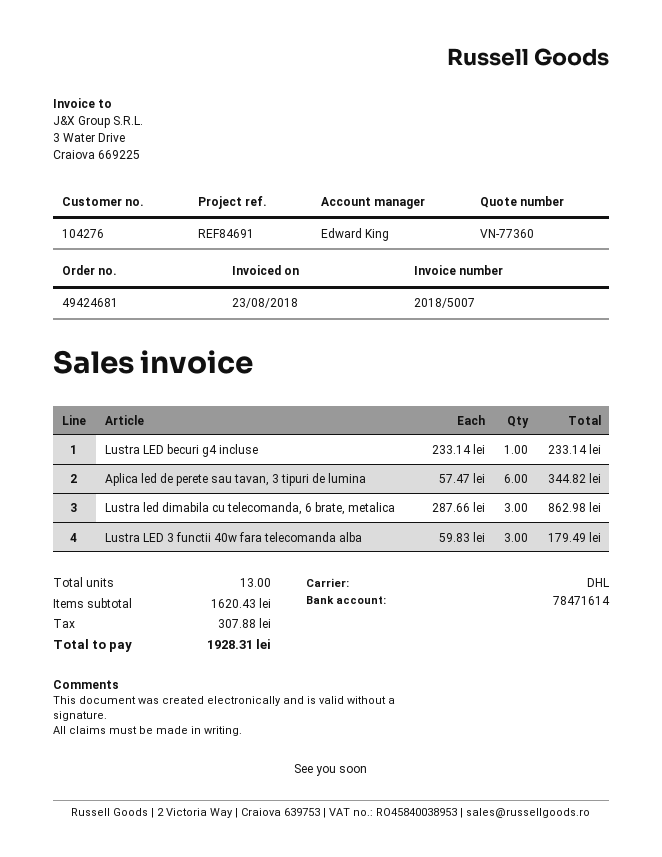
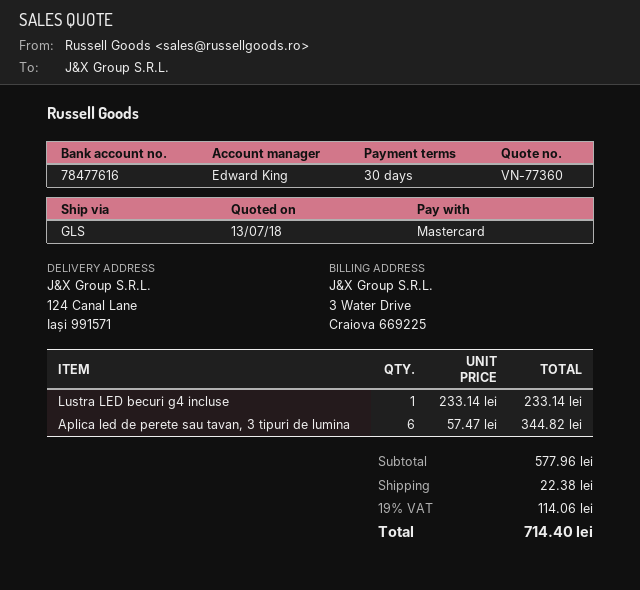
bank account: 78471614 -> 78477616
shipping method: DHL -> GLS
Lustra led dimabila cu telecomanda, 6 brate, metalica: 3 x 287.66 = 862.98 -> none
Lustra LED 3 functii 40w fara telecomanda alba: 3 x 59.83 = 179.49 -> none
subtotal: 1620.43 -> 577.96
shipping: none -> 22.38
tax: 307.88 -> 114.06
total: 1928.31 -> 714.40

